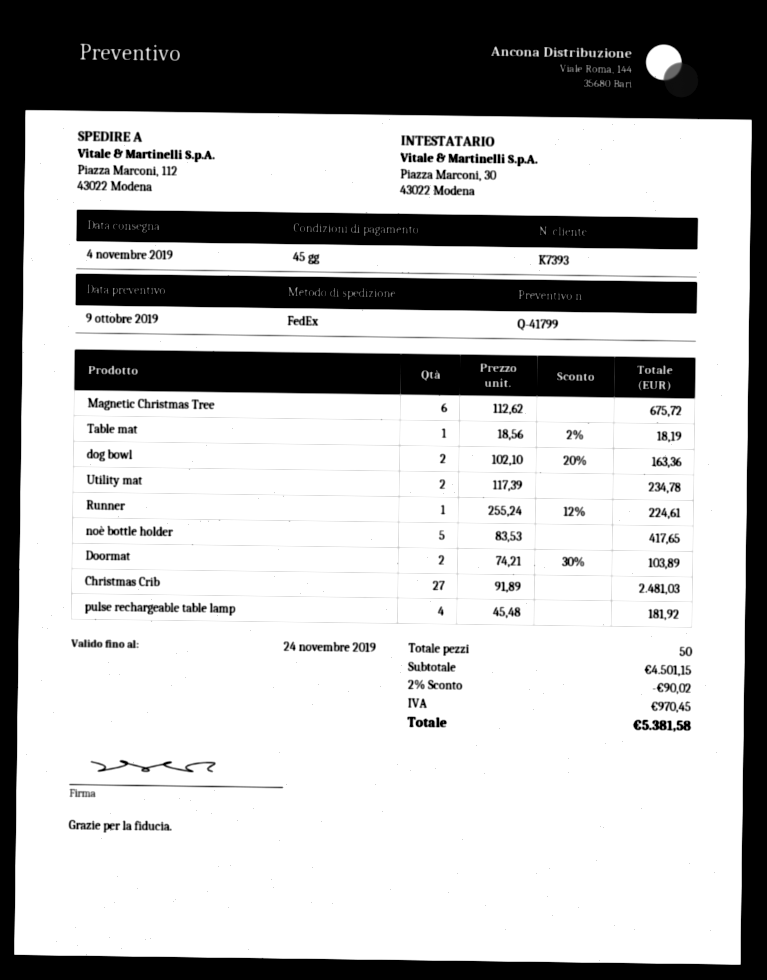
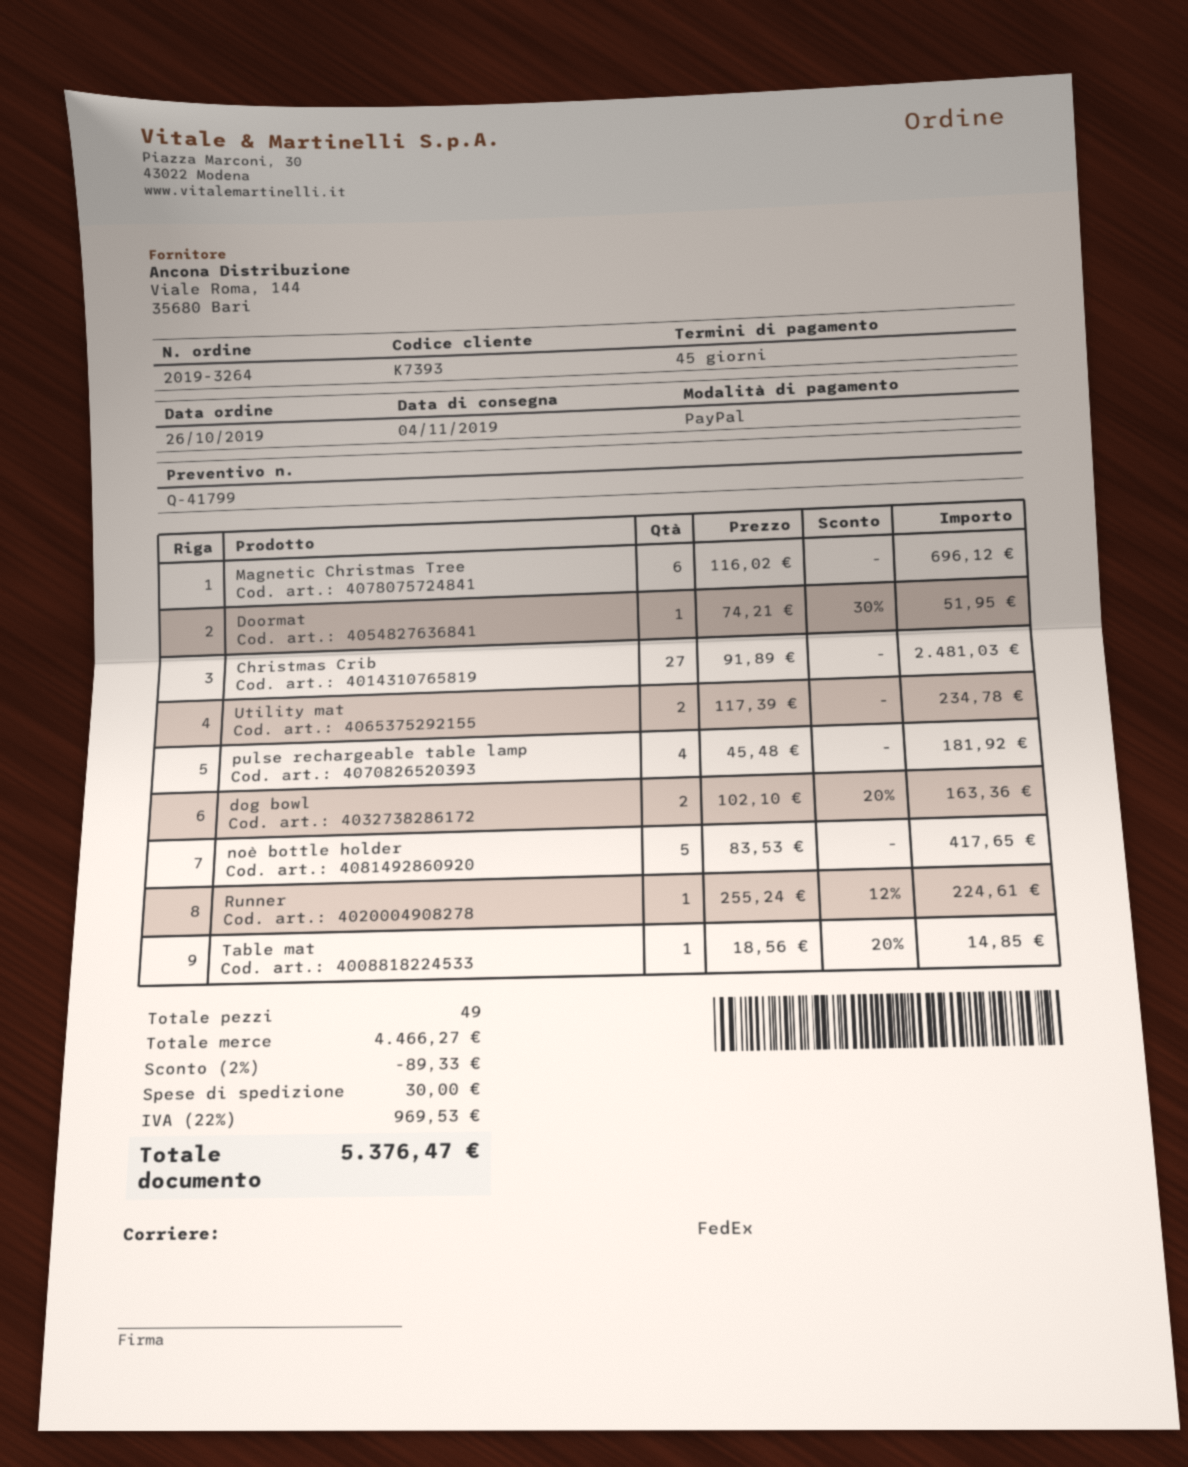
Magnetic Christmas Tree: 6 x 112.62 = 675.72 -> 6 x 116.02 = 696.12
Table mat: 1 x 18.56 - 2% = 18.19 -> 1 x 18.56 - 20% = 14.85
Doormat: 2 x 74.21 - 30% = 103.89 -> 1 x 74.21 - 30% = 51.95
total quantity: 50 -> 49
subtotal: 4501.15 -> 4466.27
discount: 2% = 90.02 -> 2% = 89.33
shipping: none -> 30.00
tax: 970.45 -> 969.53
total: 5381.58 -> 5376.47

